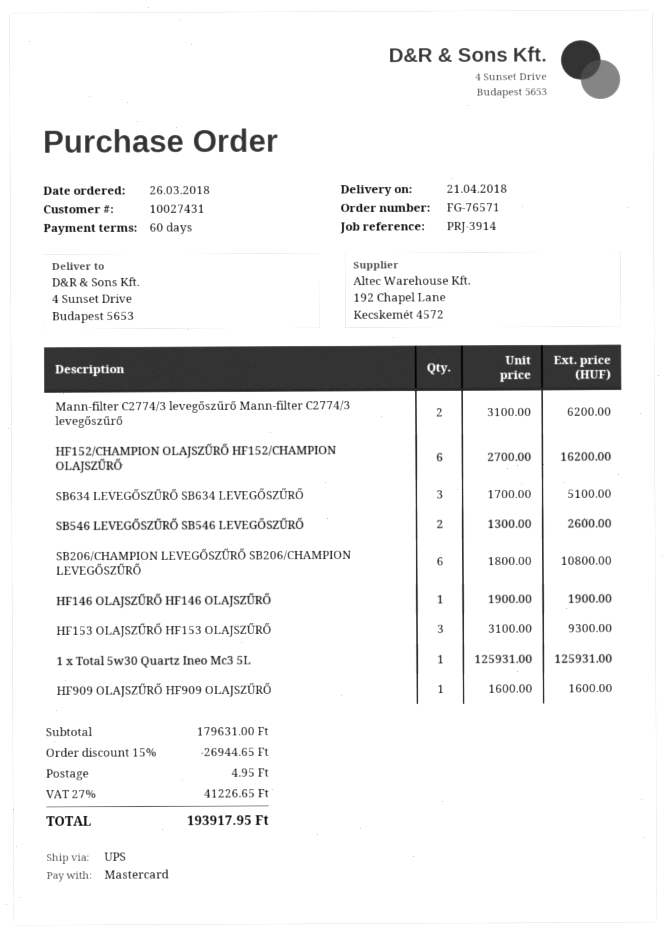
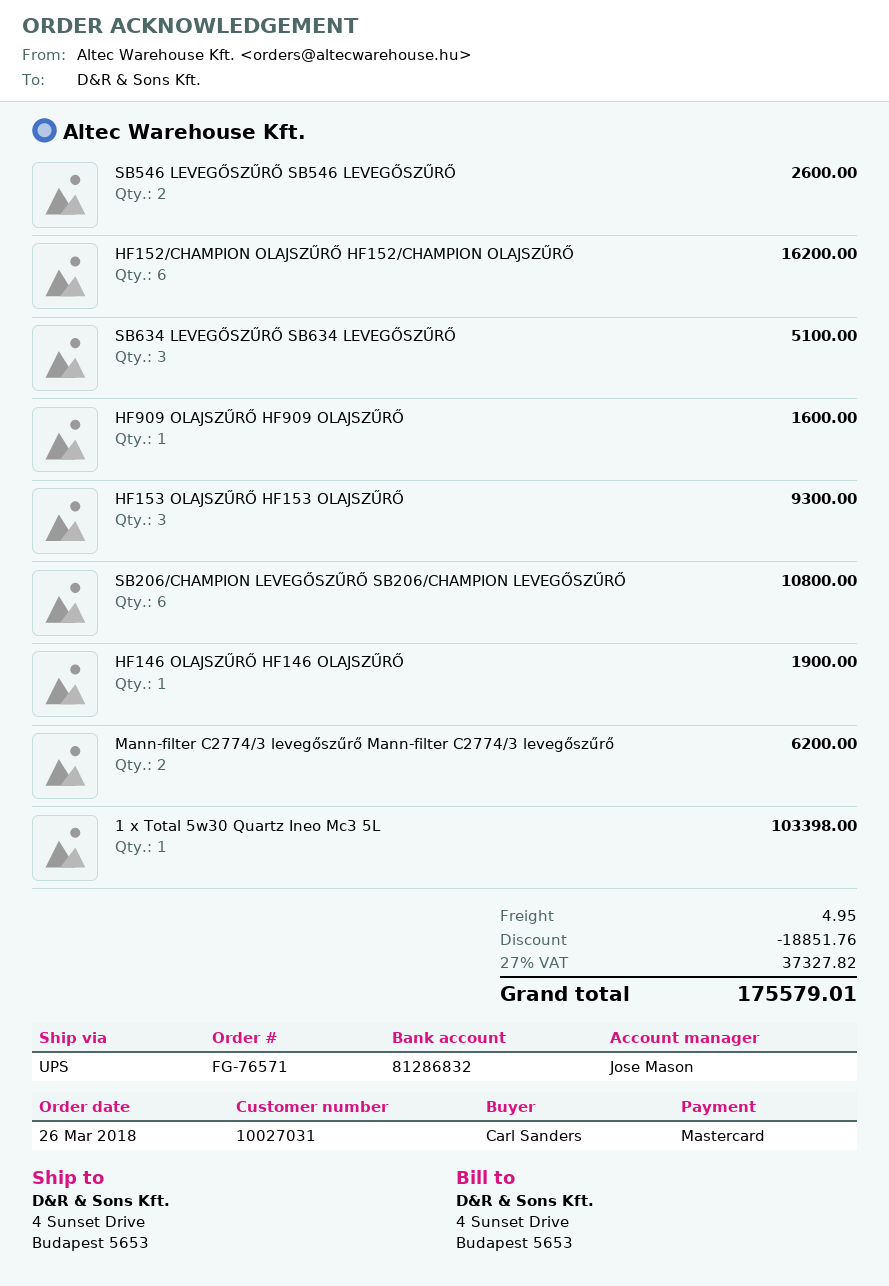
customer number: 10027431 -> 10027031
1 x Total 5w30 Quartz Ineo Mc3 5L: 1 for 125931.00 -> 1 for 103398.00
discount: 26944.65 -> 18851.76
tax: 27% = 41226.65 -> 27% = 37327.82
total: 193917.95 -> 175579.01

